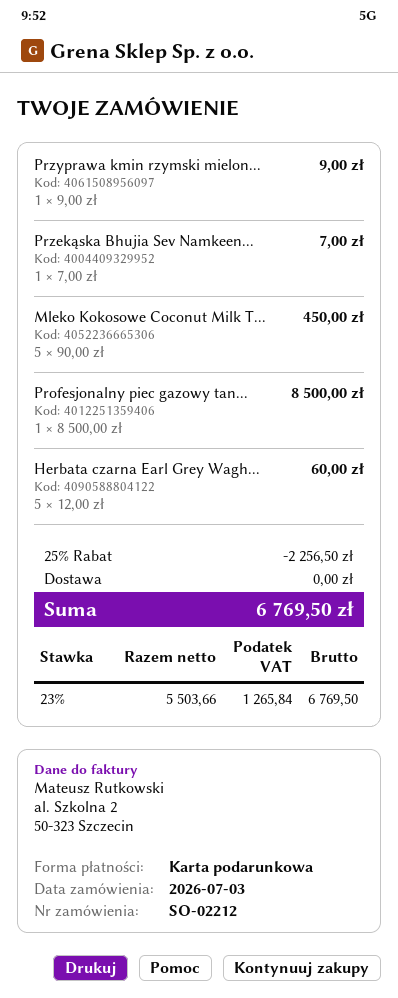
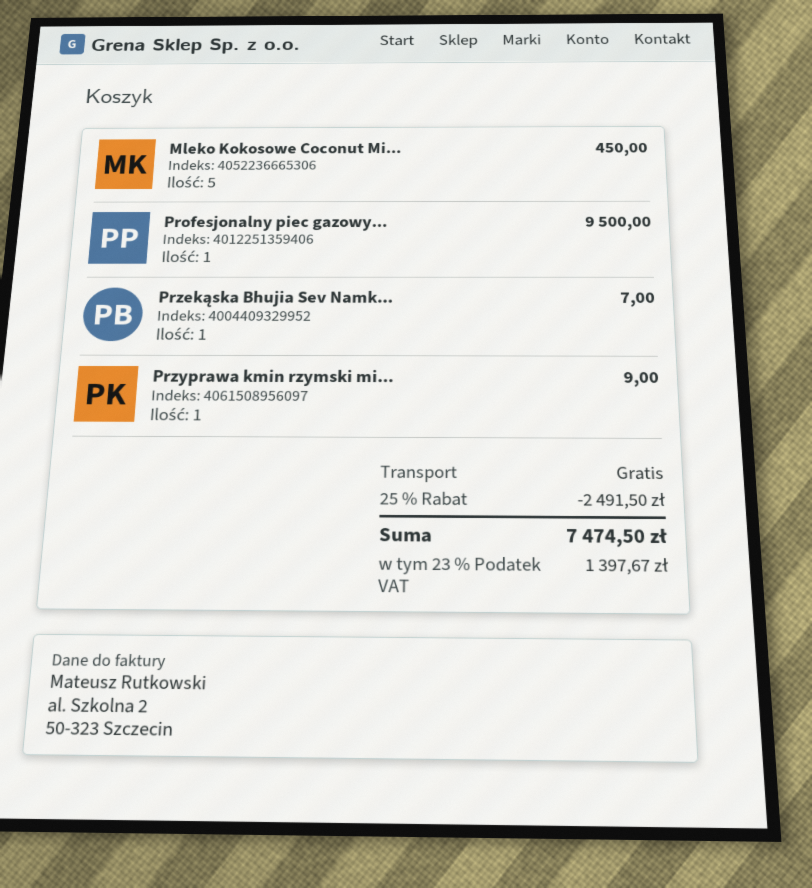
Profesjonalny piec gazowy tan...: 1 for 8500.00 -> 1 for 9500.00
Herbata czarna Earl Grey Wagh...: 5 for 60.00 -> none
discount: 25% = 2256.50 -> 25% = 2491.50
tax: 23% = 1265.84 -> 23% = 1397.67
total: 6769.50 -> 7474.50

